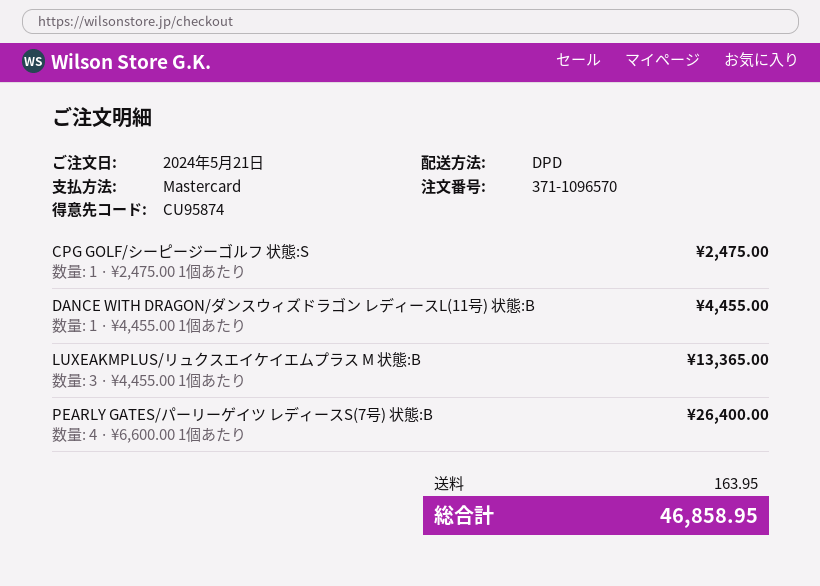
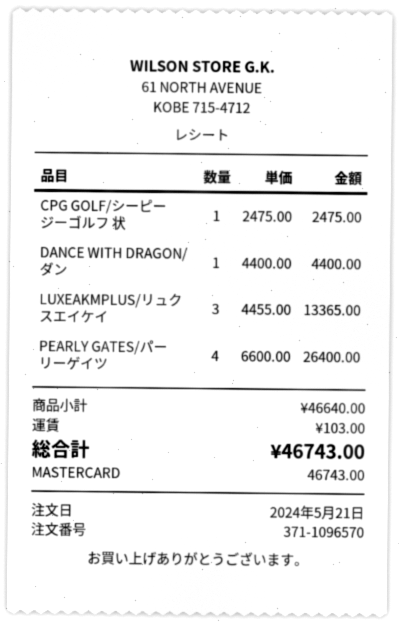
DANCE WITH DRAGON/ダンスウィズドラゴン レディースL(11号) 状態:B: 1 x 4455.00 = 4455.00 -> 1 x 4400.00 = 4400.00
shipping: 163.95 -> 103.00
total: 46858.95 -> 46743.00

